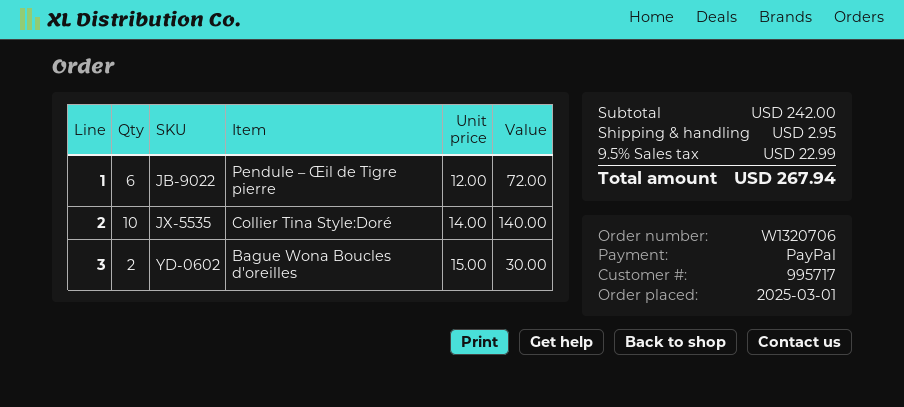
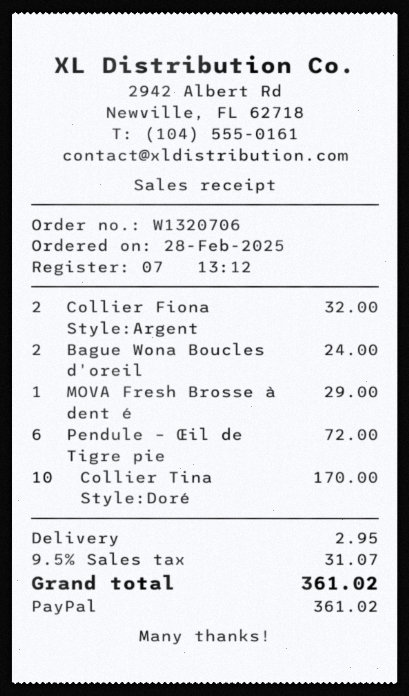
order date: 2025-03-01 -> 2025-02-28
Collier Tina Style:Doré: 10 for 140.00 -> 10 for 170.00
Bague Wona Boucles d'oreilles: 2 for 30.00 -> 2 for 24.00
Collier Fiona Style:Argent: none -> 2 for 32.00
MOVA Fresh Brosse à dent é: none -> 1 for 29.00
tax: 9.5% = 22.99 -> 9.5% = 31.07
total: 267.94 -> 361.02

